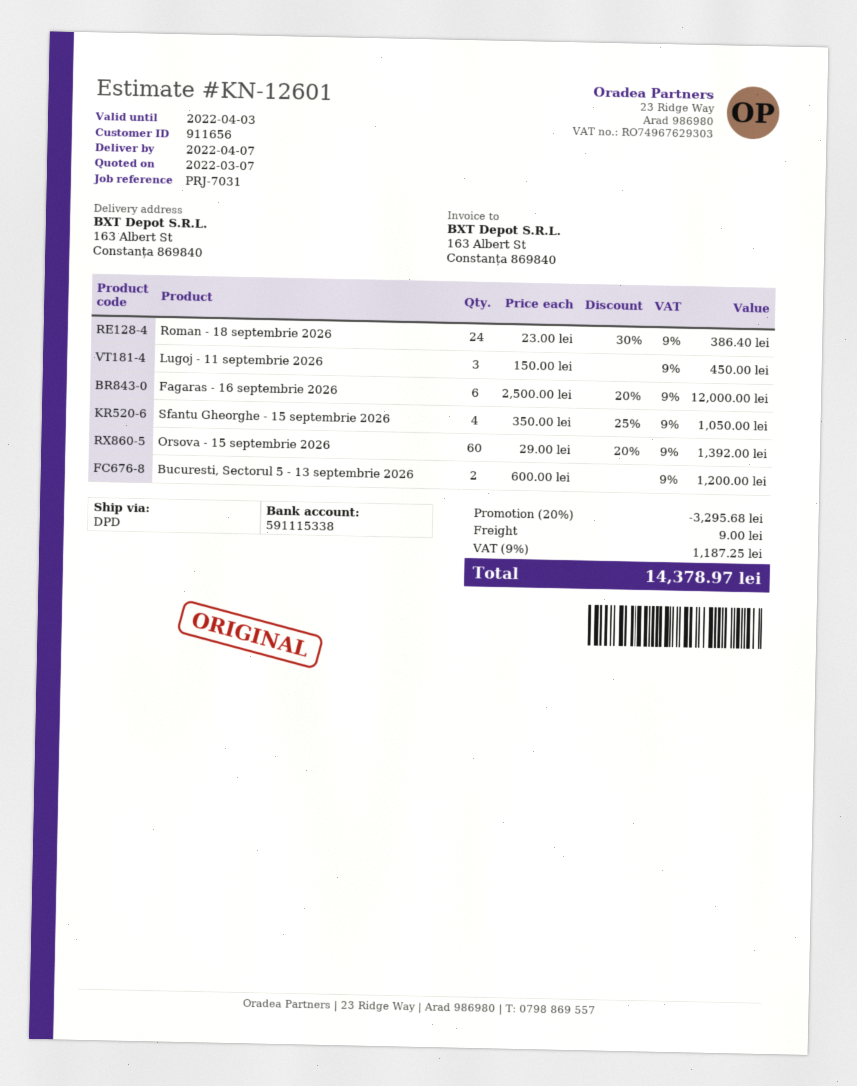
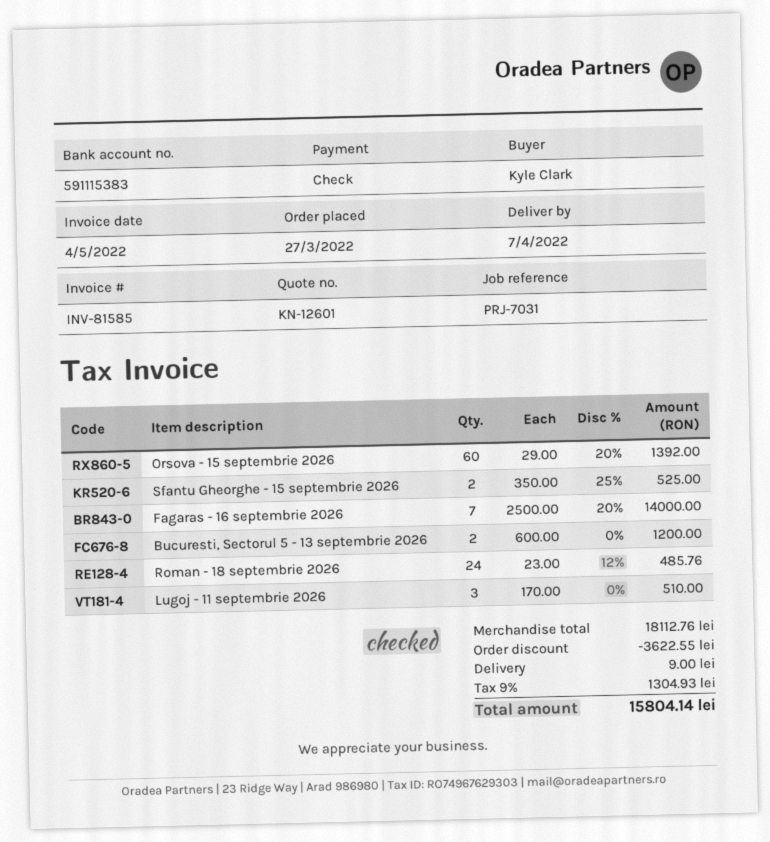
bank account: 591115338 -> 591115383
Roman - 18 septembrie 2026: 24 x 23.00 - 30% = 386.40 -> 24 x 23.00 - 12% = 485.76
Lugoj - 11 septembrie 2026: 3 x 150.00 = 450.00 -> 3 x 170.00 = 510.00
Fagaras - 16 septembrie 2026: 6 x 2500.00 - 20% = 12000.00 -> 7 x 2500.00 - 20% = 14000.00
Sfantu Gheorghe - 15 septembrie 2026: 4 x 350.00 - 25% = 1050.00 -> 2 x 350.00 - 25% = 525.00
discount: 3295.68 -> 3622.55
tax: 9% = 1187.25 -> 9% = 1304.93
total: 14378.97 -> 15804.14

